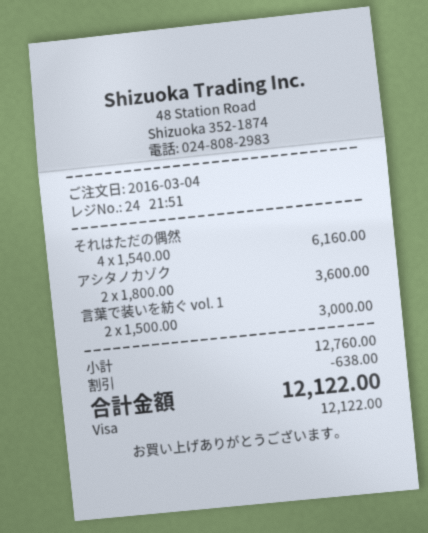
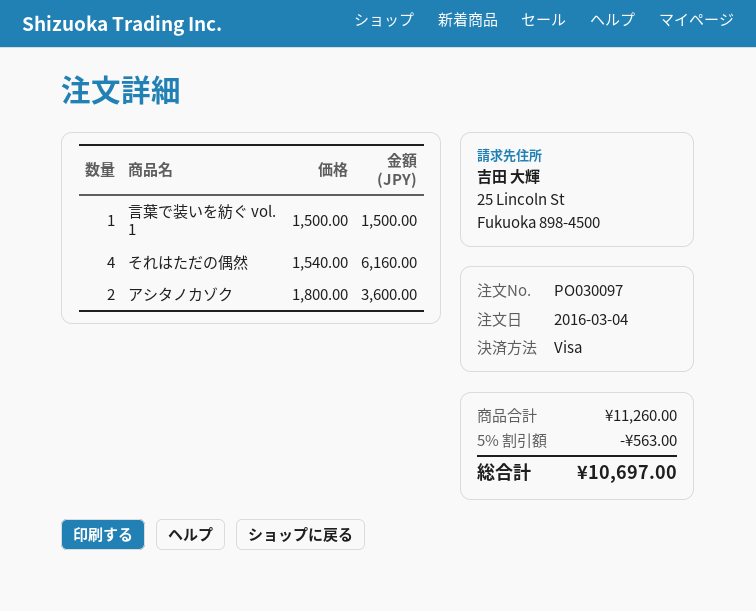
言葉で装いを紡ぐ vol. 1: 2 x 1500.00 = 3000.00 -> 1 x 1500.00 = 1500.00
subtotal: 12760.00 -> 11260.00
discount: 638.00 -> 563.00
total: 12122.00 -> 10697.00

